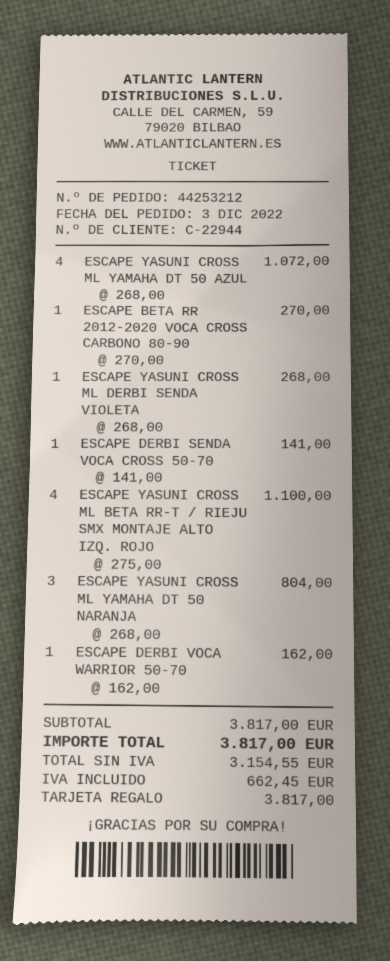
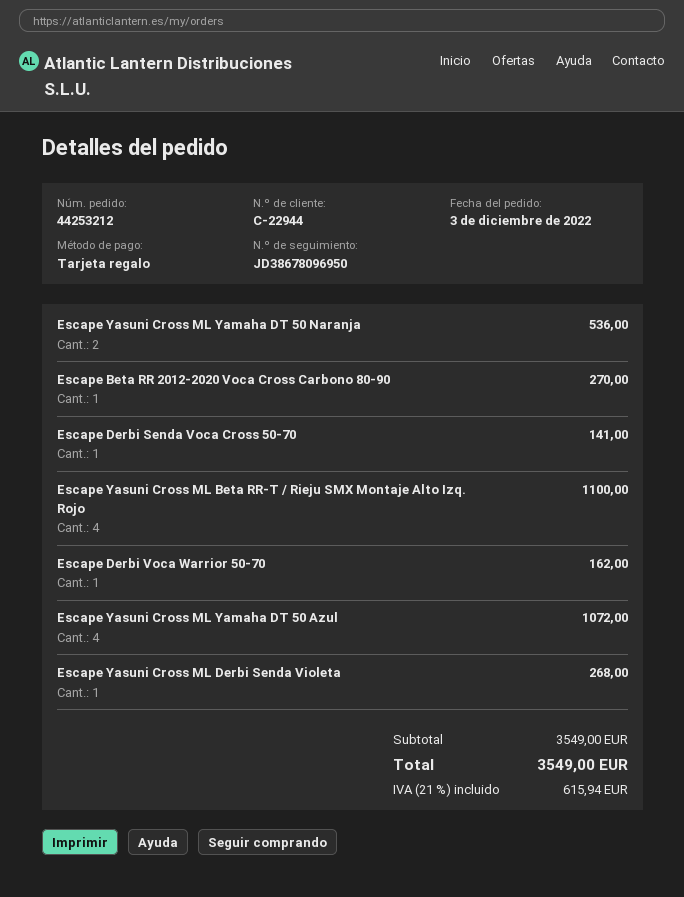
ESCAPE YASUNI CROSS ML YAMAHA DT 50 NARANJA: 3 for 804.00 -> 2 for 536.00
subtotal: 3817.00 -> 3549.00
tax: 662.45 -> 615.94
total: 3817.00 -> 3549.00

